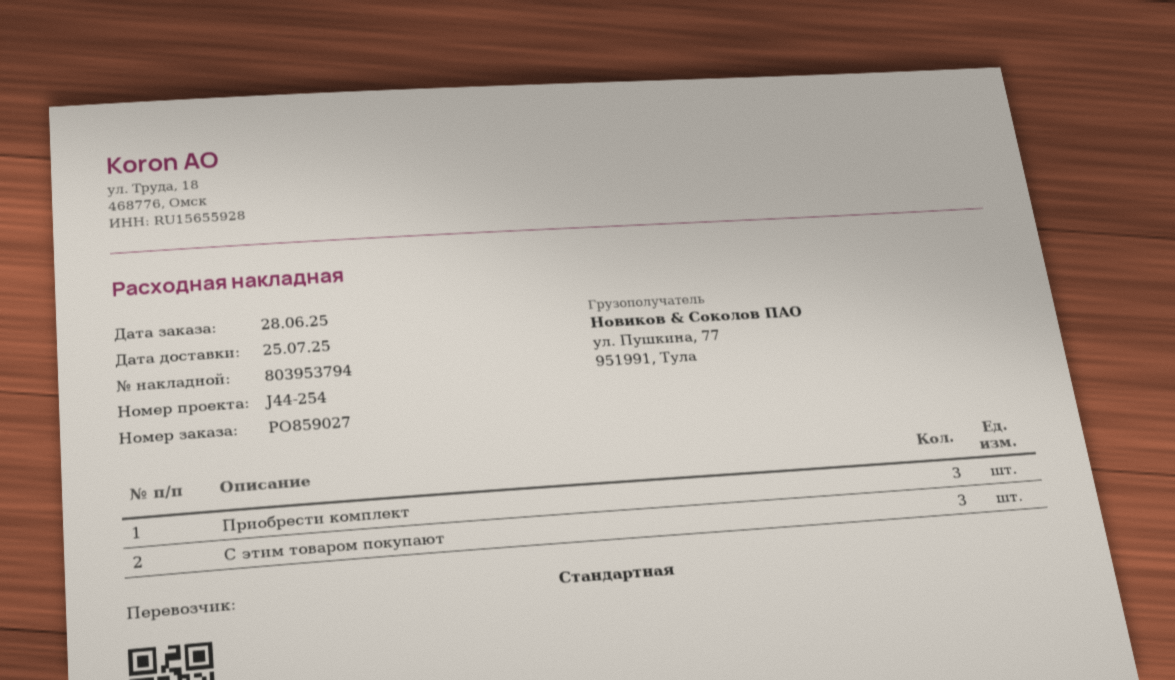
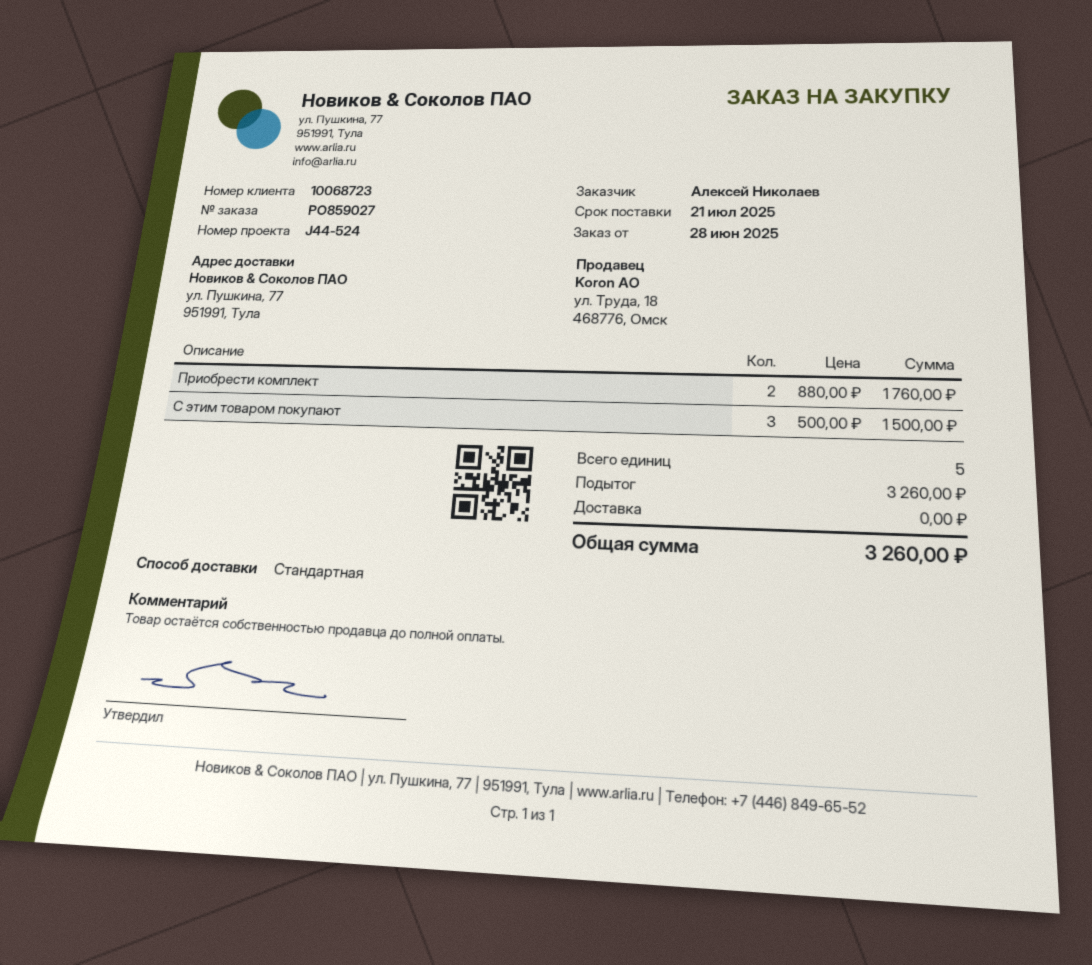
delivery date: 2025-07-25 -> 2025-07-21
reference: J44-254 -> J44-524
Приобрести комплект: 3 -> 2

